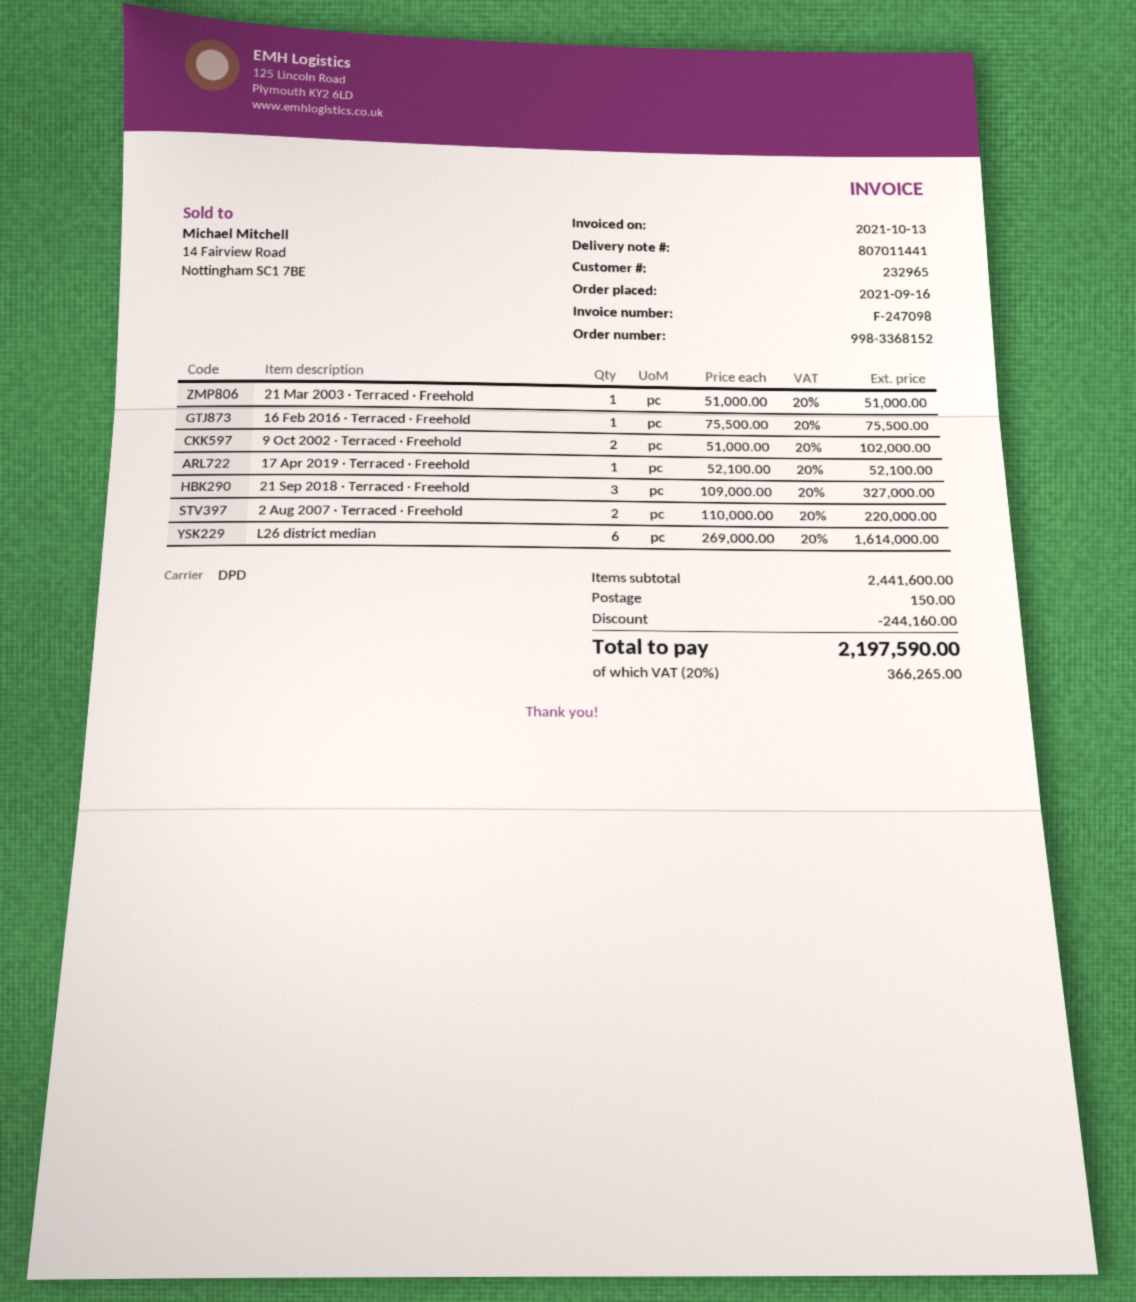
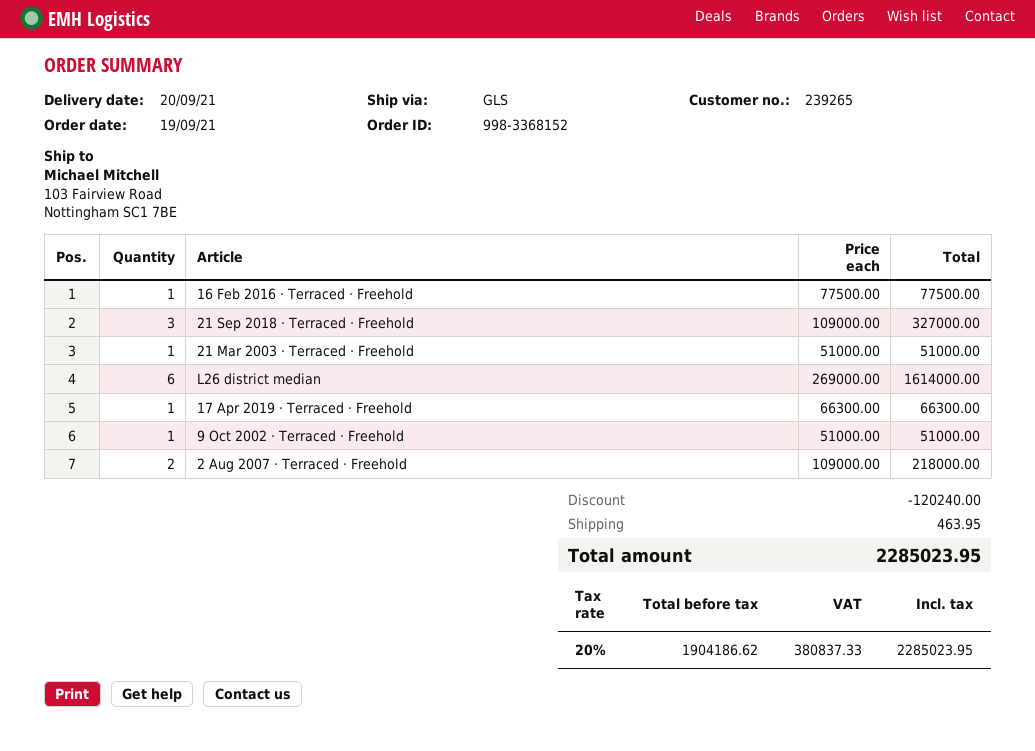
order date: 2021-09-16 -> 2021-09-19
customer number: 232965 -> 239265
shipping method: DPD -> GLS
16 Feb 2016 · Terraced · Freehold: 1 x 75500.00 = 75500.00 -> 1 x 77500.00 = 77500.00
9 Oct 2002 · Terraced · Freehold: 2 x 51000.00 = 102000.00 -> 1 x 51000.00 = 51000.00
17 Apr 2019 · Terraced · Freehold: 1 x 52100.00 = 52100.00 -> 1 x 66300.00 = 66300.00
2 Aug 2007 · Terraced · Freehold: 2 x 110000.00 = 220000.00 -> 2 x 109000.00 = 218000.00
discount: 244160.00 -> 120240.00
shipping: 150.00 -> 463.95
tax: 20% = 366265.00 -> 20% = 380837.33
total: 2197590.00 -> 2285023.95

